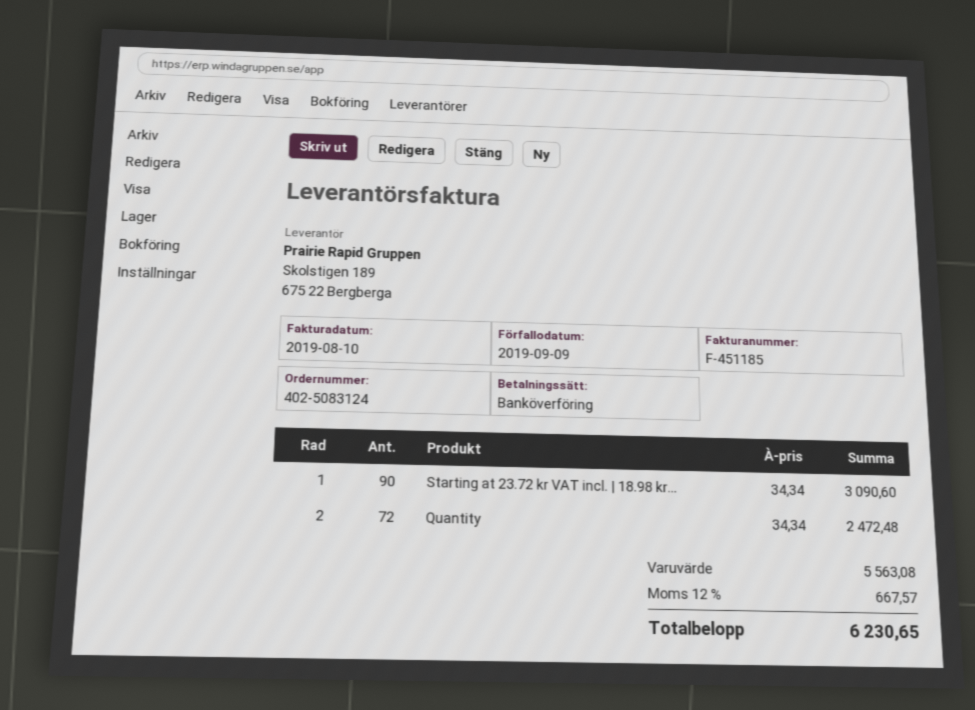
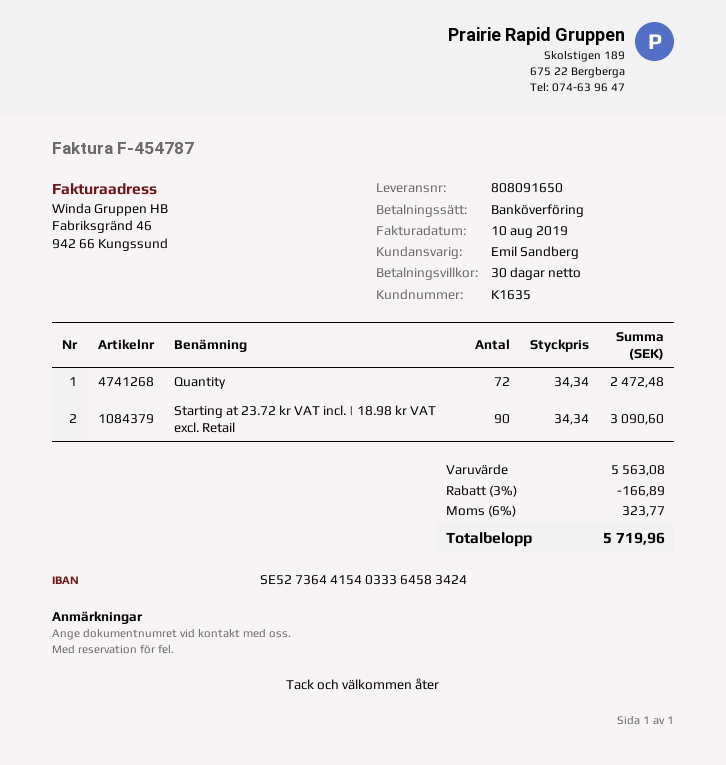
invoice number: F-451185 -> F-454787
discount: none -> 3% = 166.89
tax: 12% = 667.57 -> 6% = 323.77
total: 6230.65 -> 5719.96

